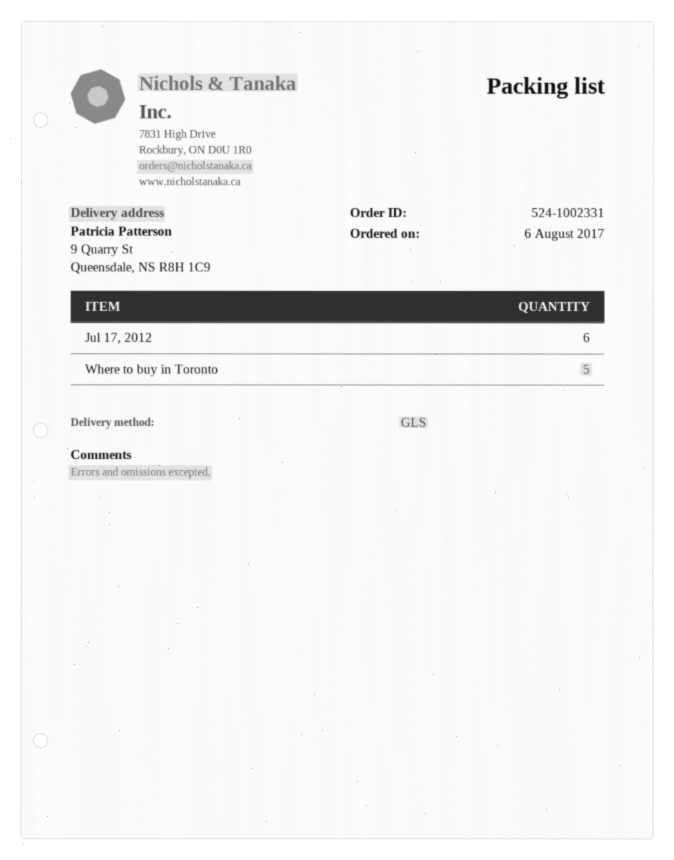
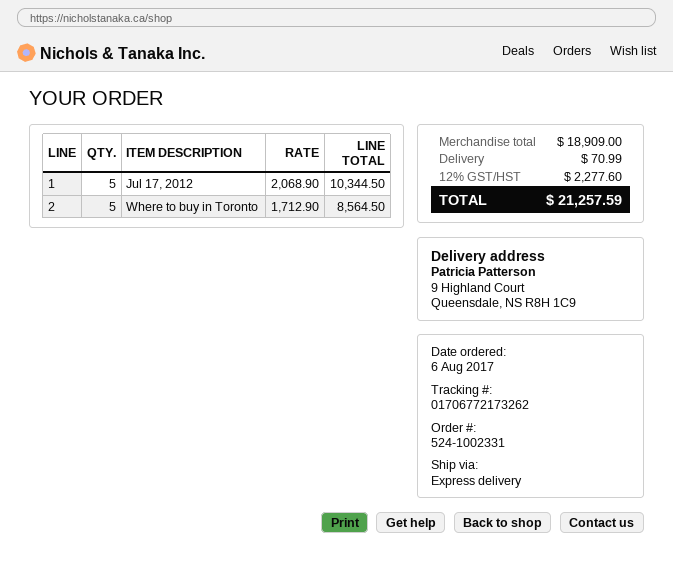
shipping method: GLS -> express
ship to: 9 Quarry St, Queensdale, NS R8H 1C9 -> 9 Highland Court, Queensdale, NS R8H 1C9
Jul 17, 2012: 6 -> 5

